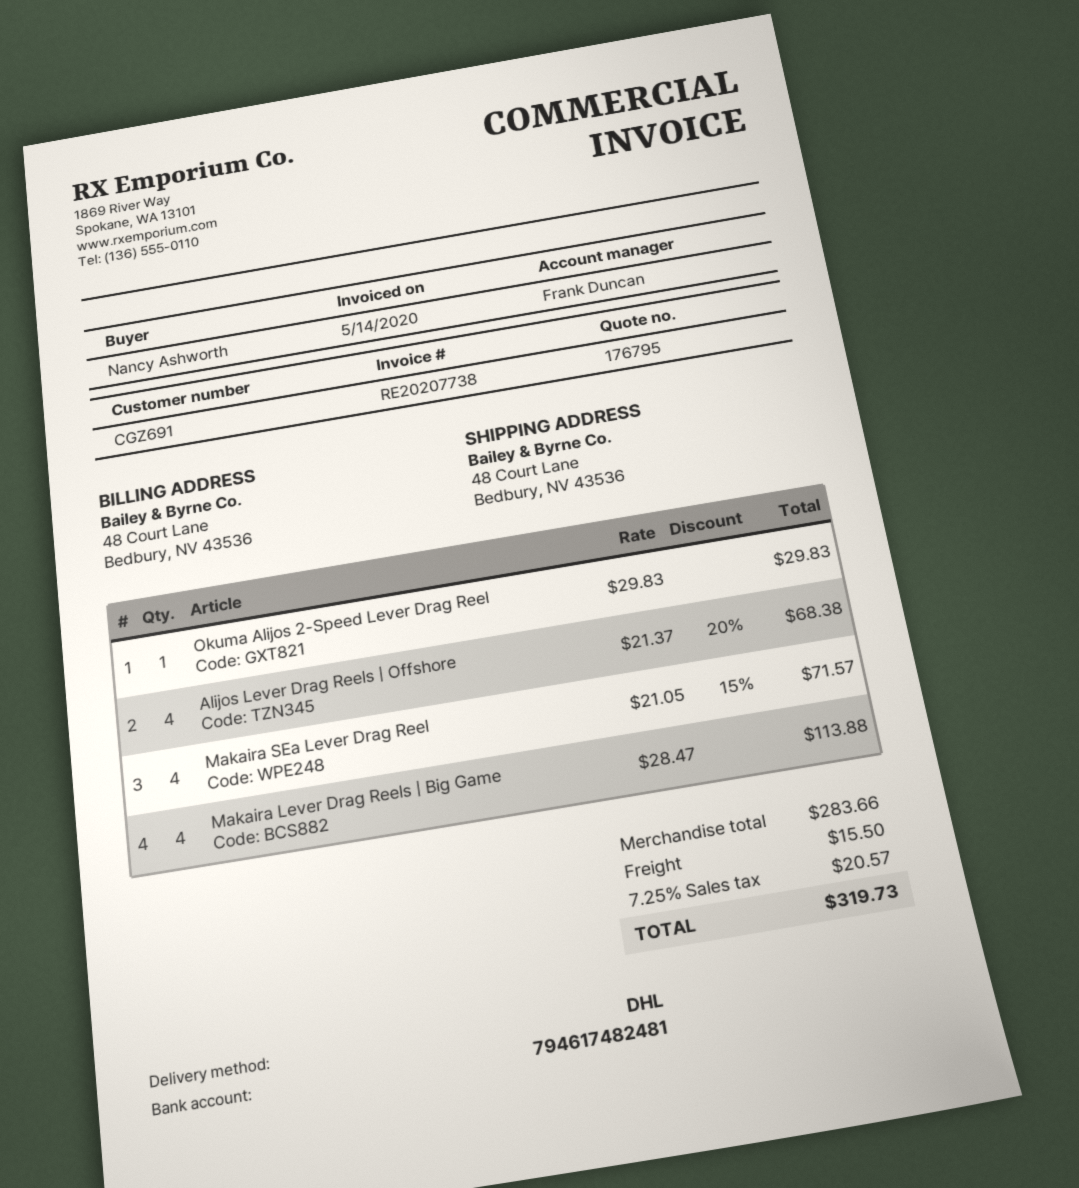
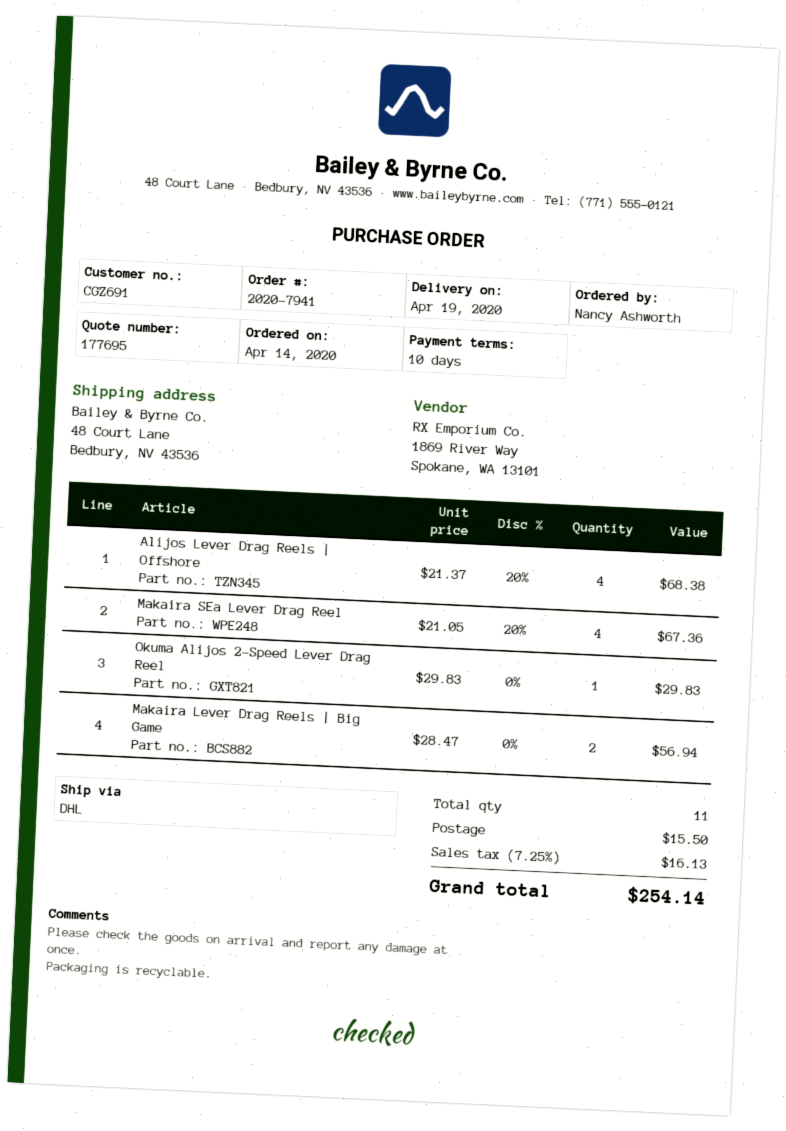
quote number: 176795 -> 177695
Makaira SEa Lever Drag Reel: 4 x 21.05 - 15% = 71.57 -> 4 x 21.05 - 20% = 67.36
Makaira Lever Drag Reels | Big Game: 4 x 28.47 = 113.88 -> 2 x 28.47 = 56.94
tax: 7.25% = 20.57 -> 7.25% = 16.13
total: 319.73 -> 254.14

